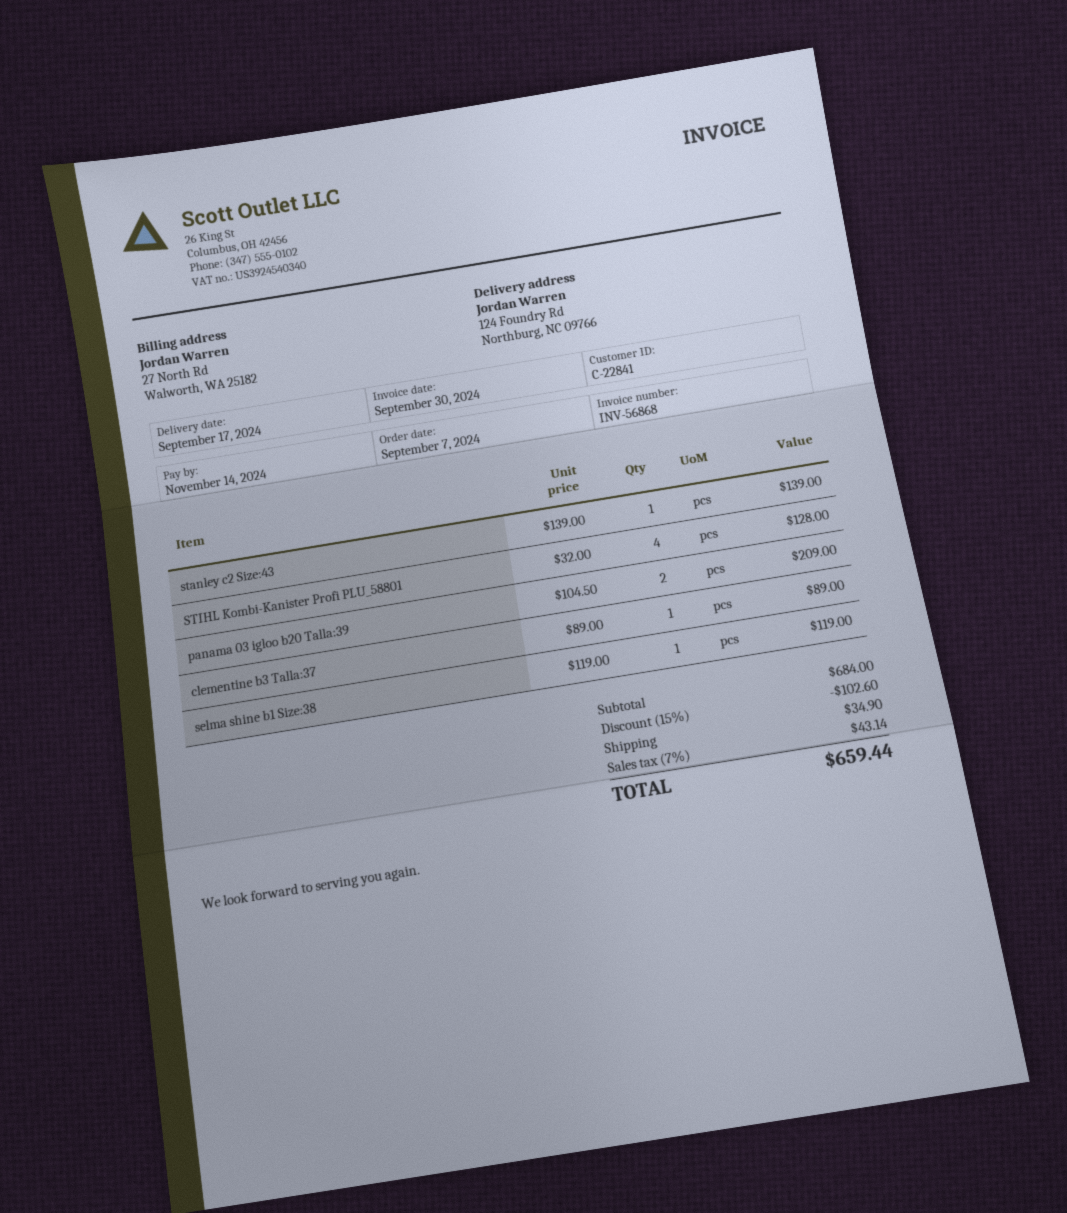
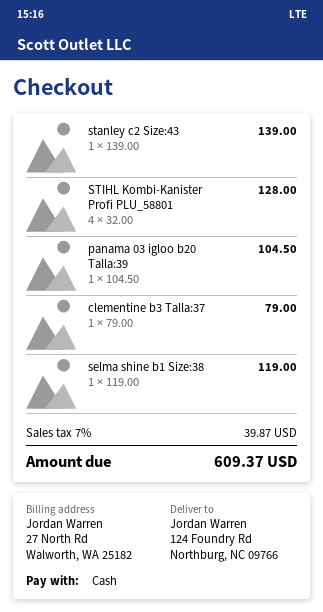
panama 03 igloo b20 Talla:39: 2 x 104.50 = 209.00 -> 1 x 104.50 = 104.50
clementine b3 Talla:37: 1 x 89.00 = 89.00 -> 1 x 79.00 = 79.00
discount: 15% = 102.60 -> none
shipping: 34.90 -> none
tax: 7% = 43.14 -> 7% = 39.87
total: 659.44 -> 609.37

